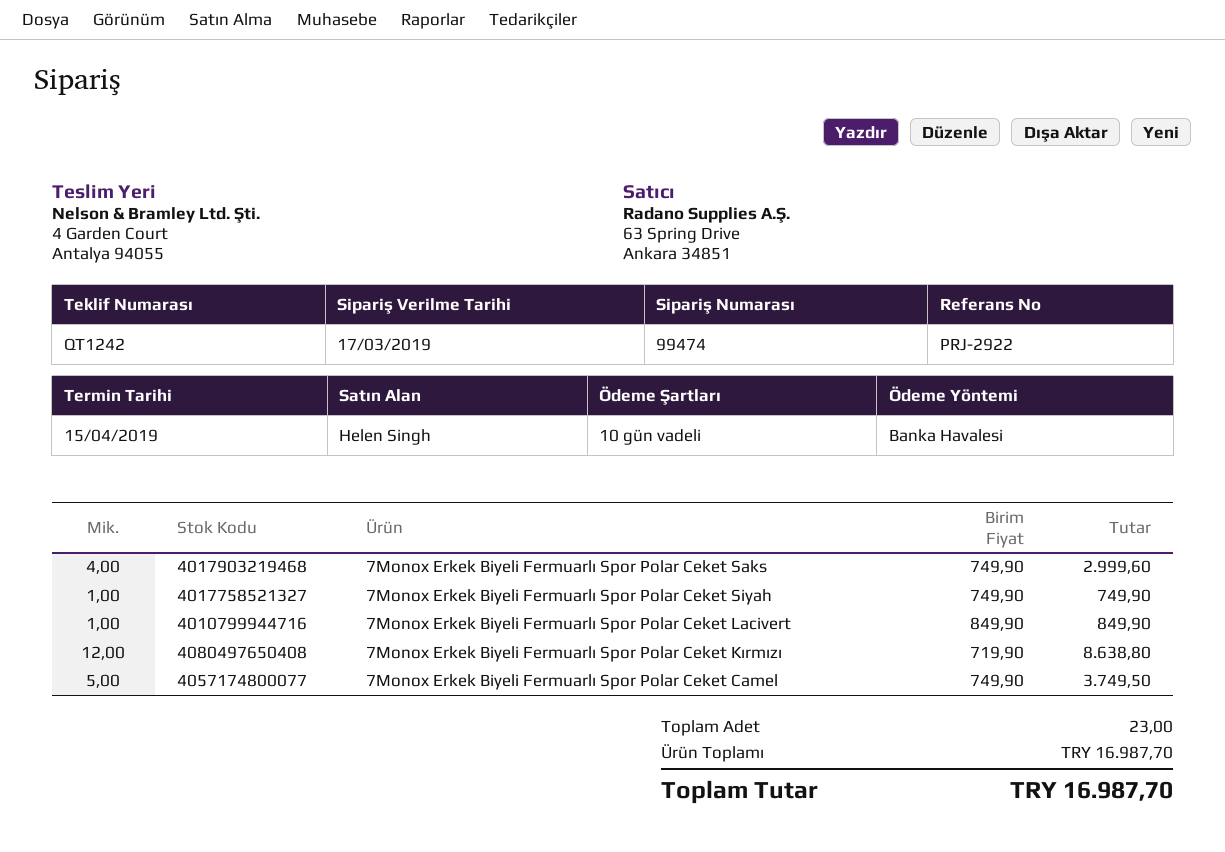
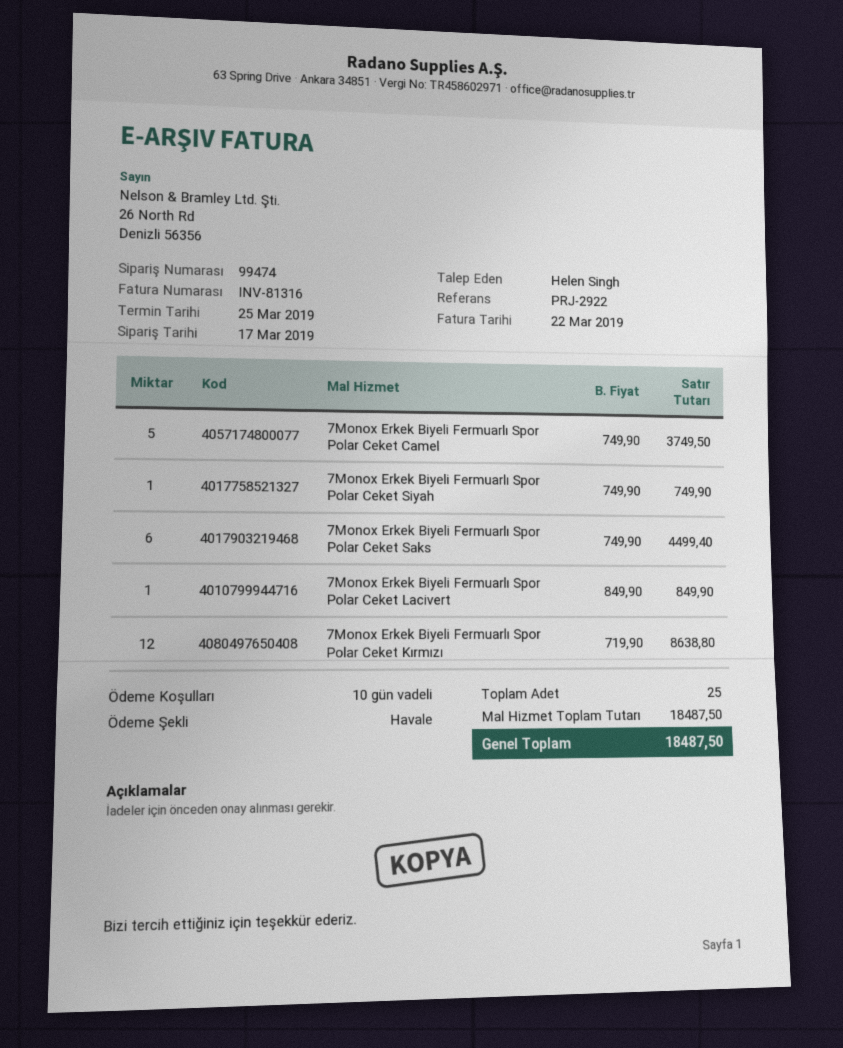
delivery date: 2019-04-15 -> 2019-03-25
7Monox Erkek Biyeli Fermuarlı Spor Polar Ceket Saks: 4 x 749.90 = 2999.60 -> 6 x 749.90 = 4499.40
total quantity: 23 -> 25
subtotal: 16987.70 -> 18487.50
total: 16987.70 -> 18487.50

